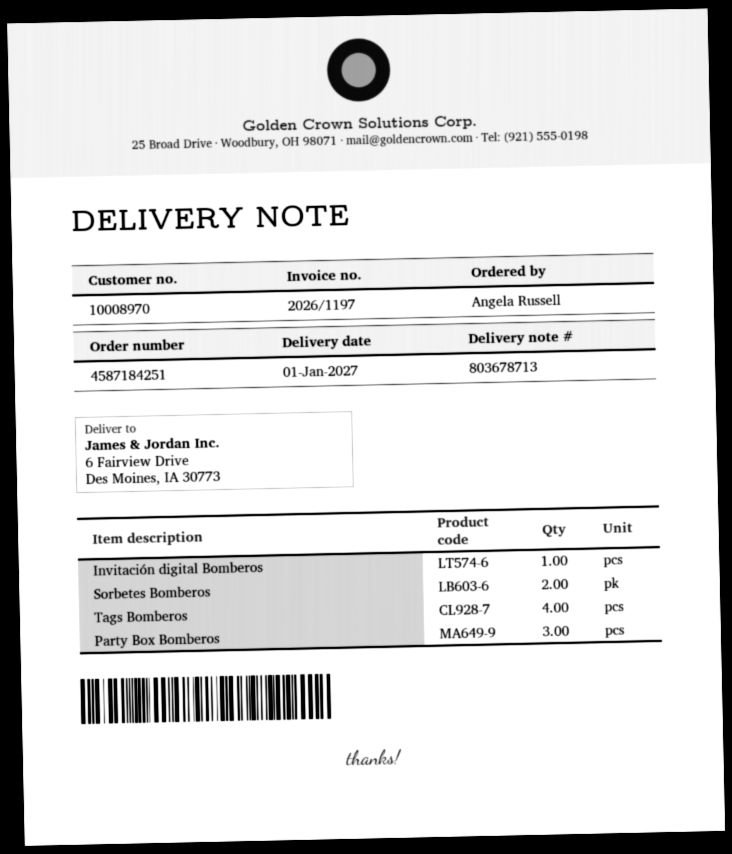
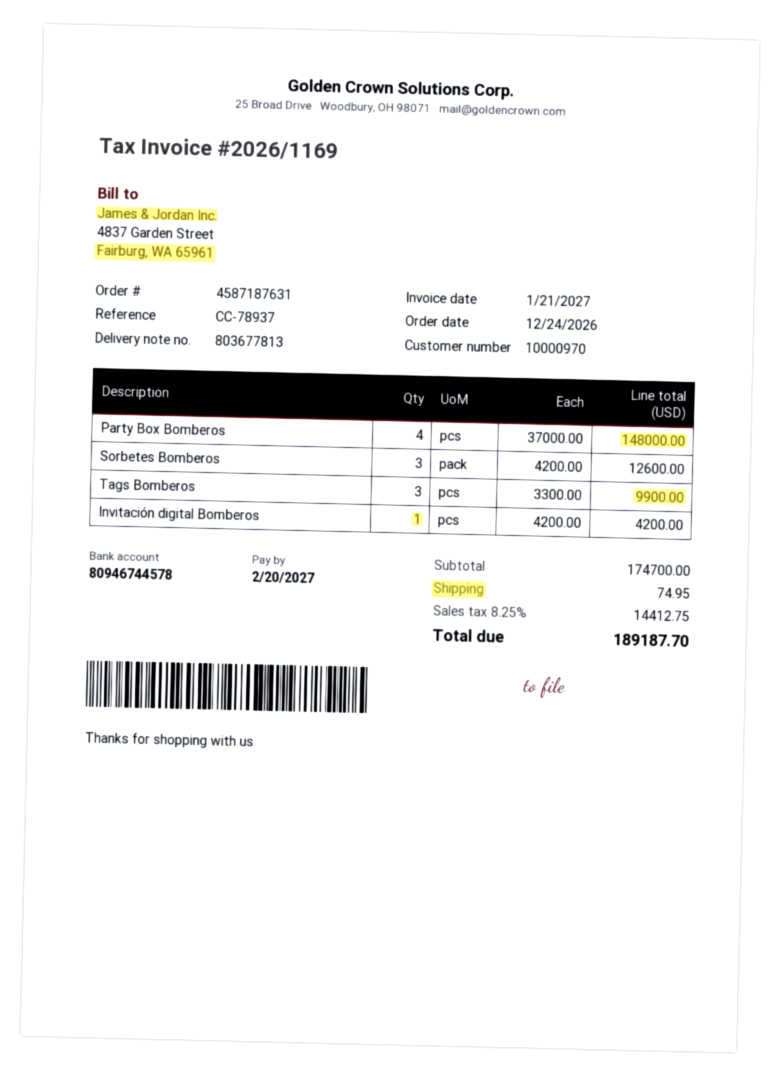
order number: 4587184251 -> 4587187631
delivery note number: 803678713 -> 803677813
invoice number: 2026/1197 -> 2026/1169
customer number: 10008970 -> 10000970
Sorbetes Bomberos: 2 -> 3
Tags Bomberos: 4 -> 3
Party Box Bomberos: 3 -> 4

